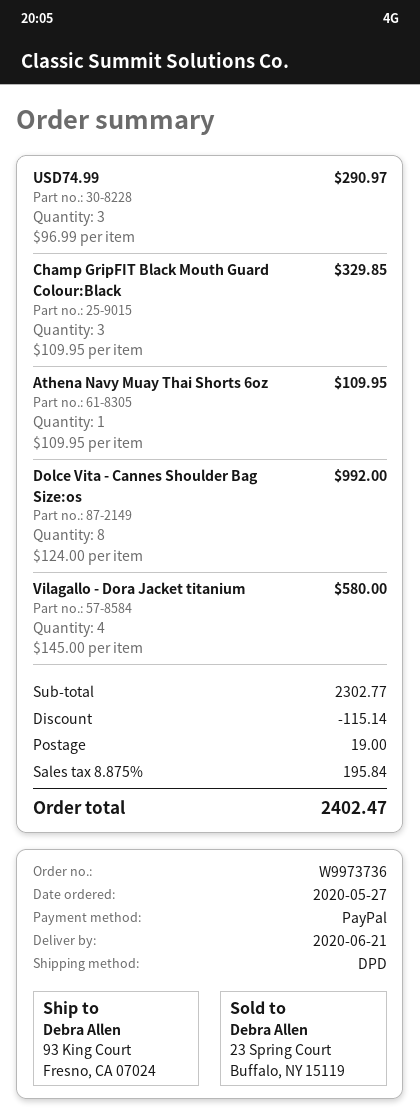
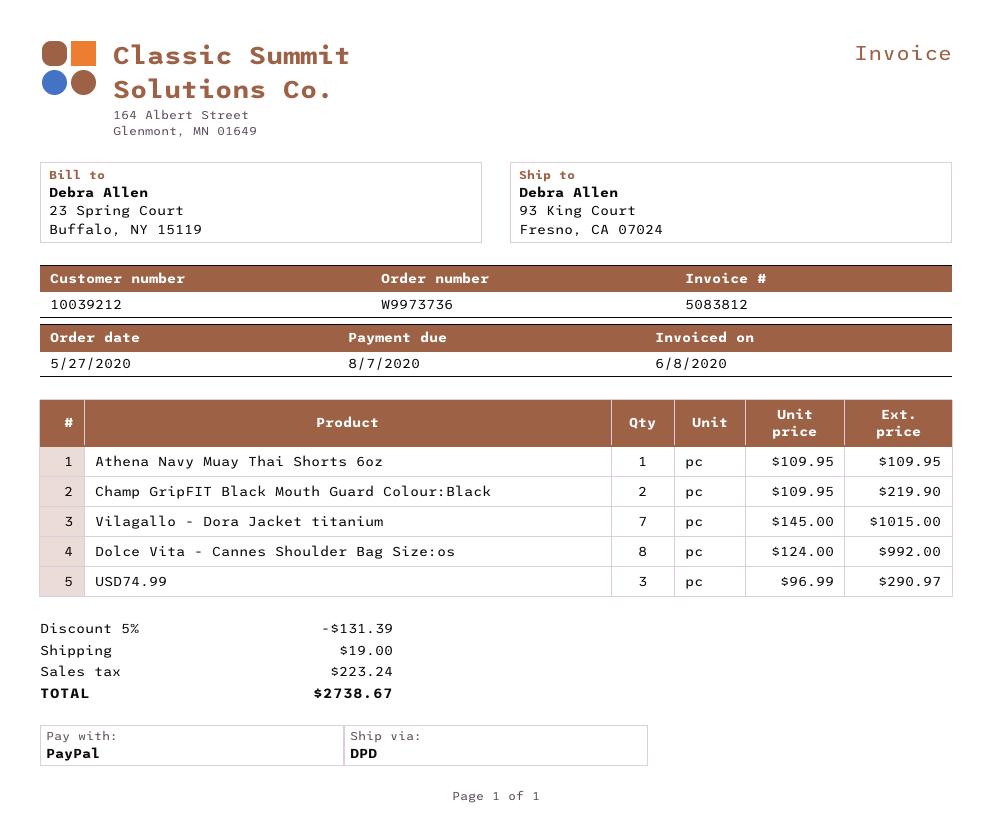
Champ GripFIT Black Mouth Guard Colour:Black: 3 x 109.95 = 329.85 -> 2 x 109.95 = 219.90
Vilagallo - Dora Jacket titanium: 4 x 145.00 = 580.00 -> 7 x 145.00 = 1015.00
discount: 115.14 -> 131.39
tax: 195.84 -> 223.24
total: 2402.47 -> 2738.67

